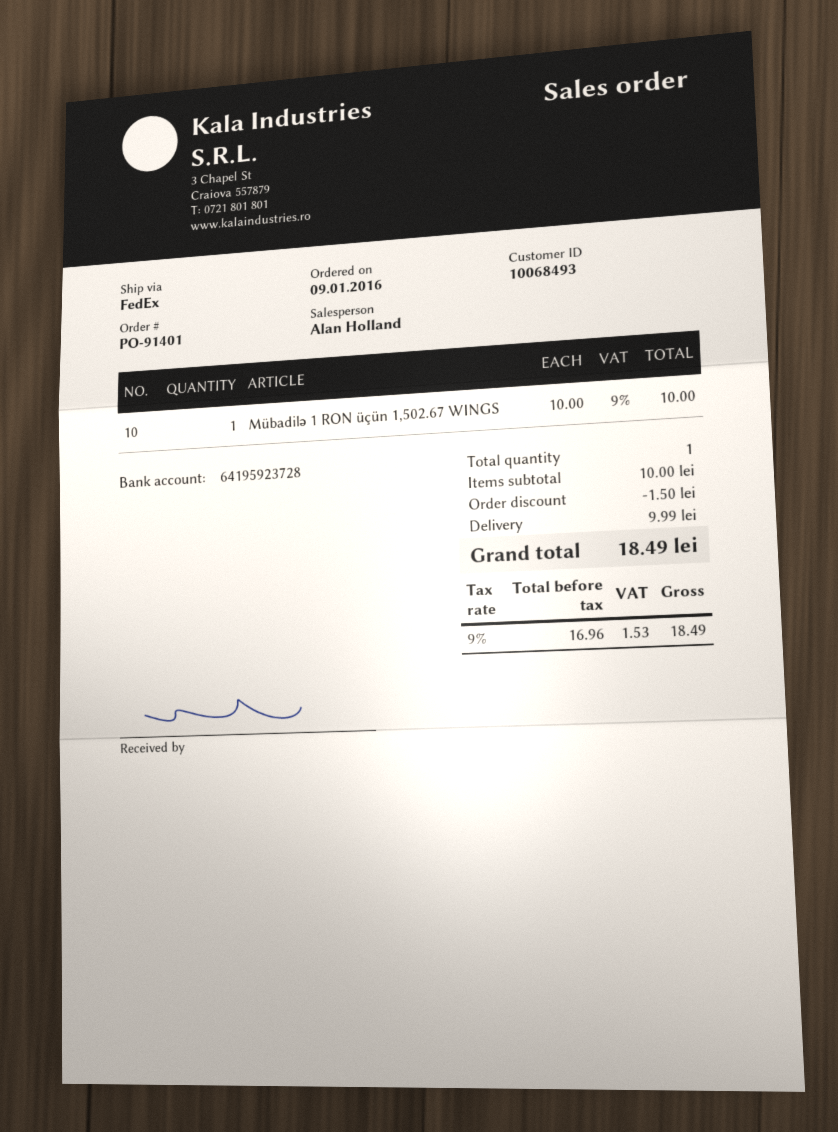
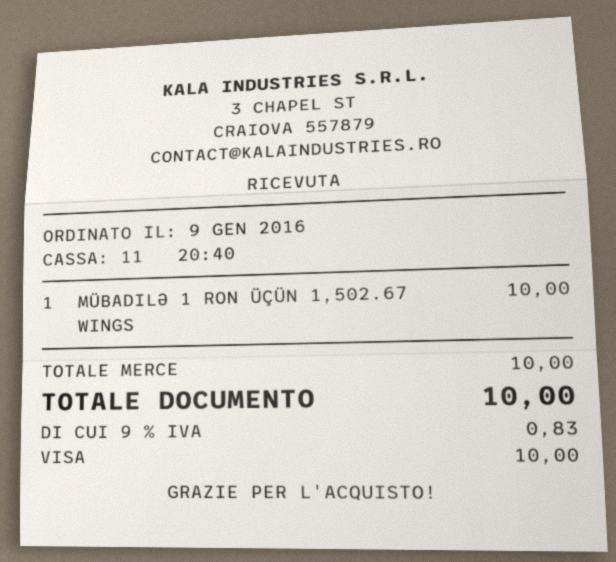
discount: 1.50 -> none
shipping: 9.99 -> none
tax: 9% = 1.53 -> 9% = 0.83
total: 18.49 -> 10.00

